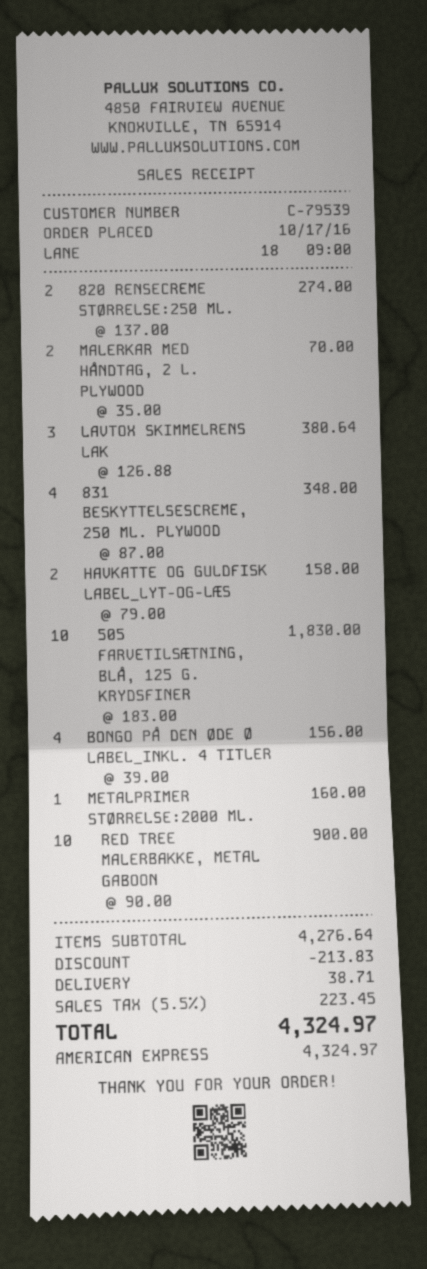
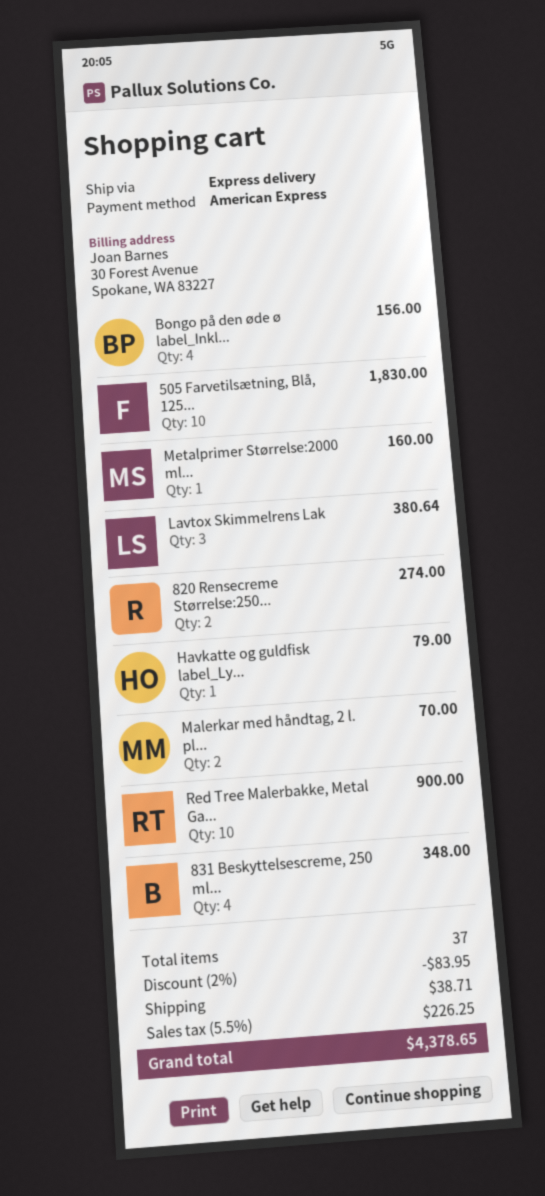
HAVKATTE OG GULDFISK LABEL_LYT-OG-LÆS: 2 for 158.00 -> 1 for 79.00
discount: 213.83 -> 83.95
tax: 5.5% = 223.45 -> 5.5% = 226.25
total: 4324.97 -> 4378.65

